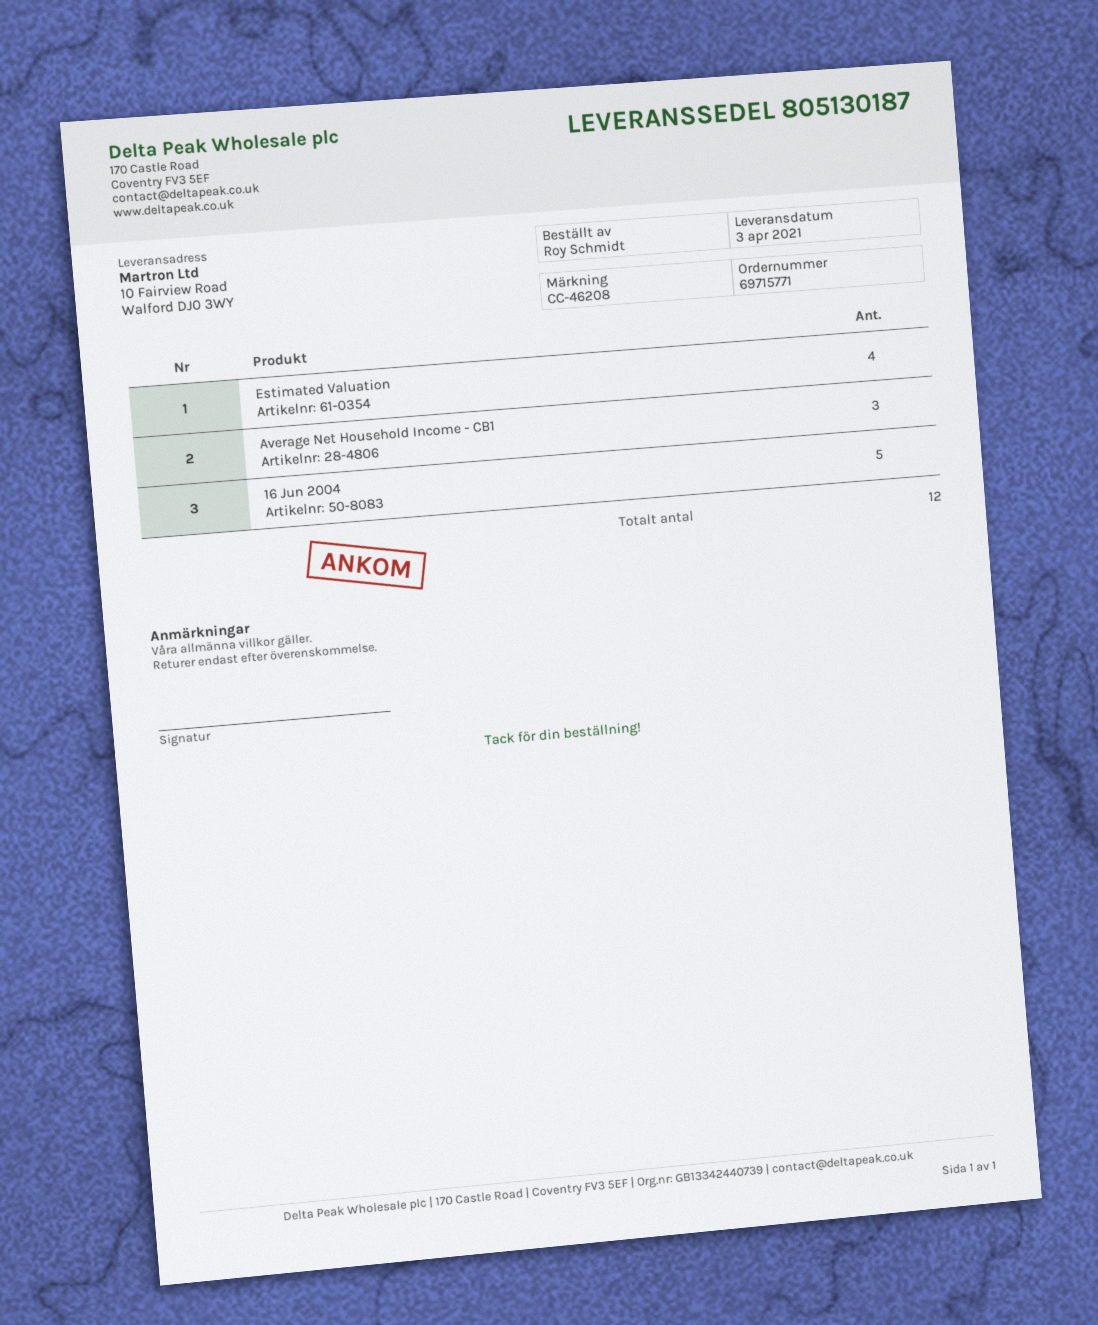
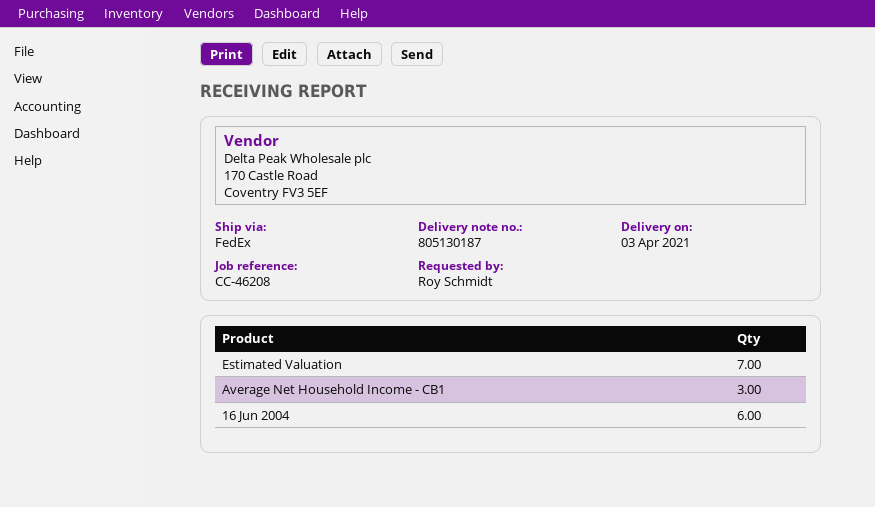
Estimated Valuation: 4 -> 7
16 Jun 2004: 5 -> 6

